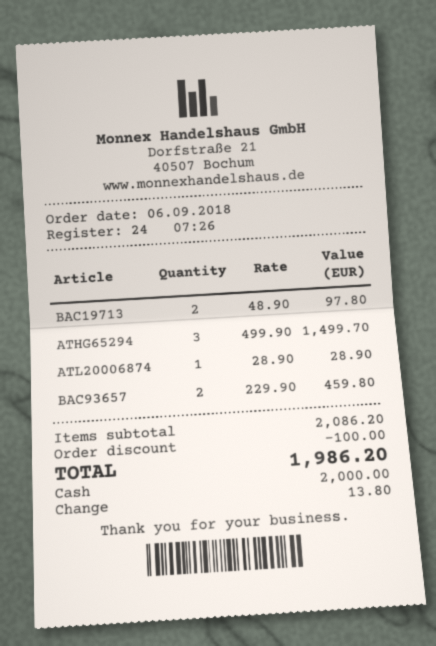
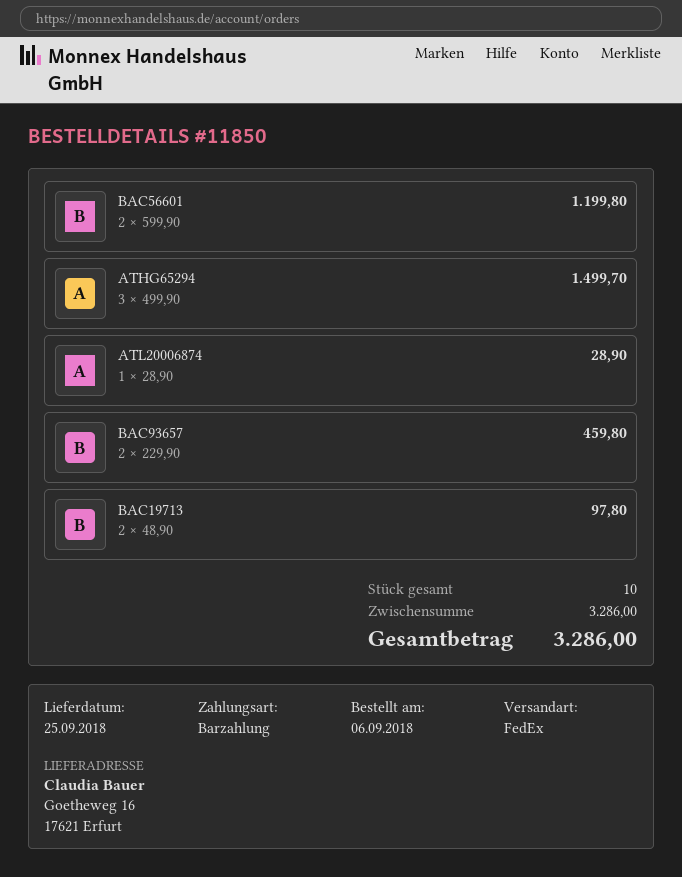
BAC56601: none -> 2 x 599.90 = 1199.80
subtotal: 2086.20 -> 3286.00
discount: 100.00 -> none
total: 1986.20 -> 3286.00

